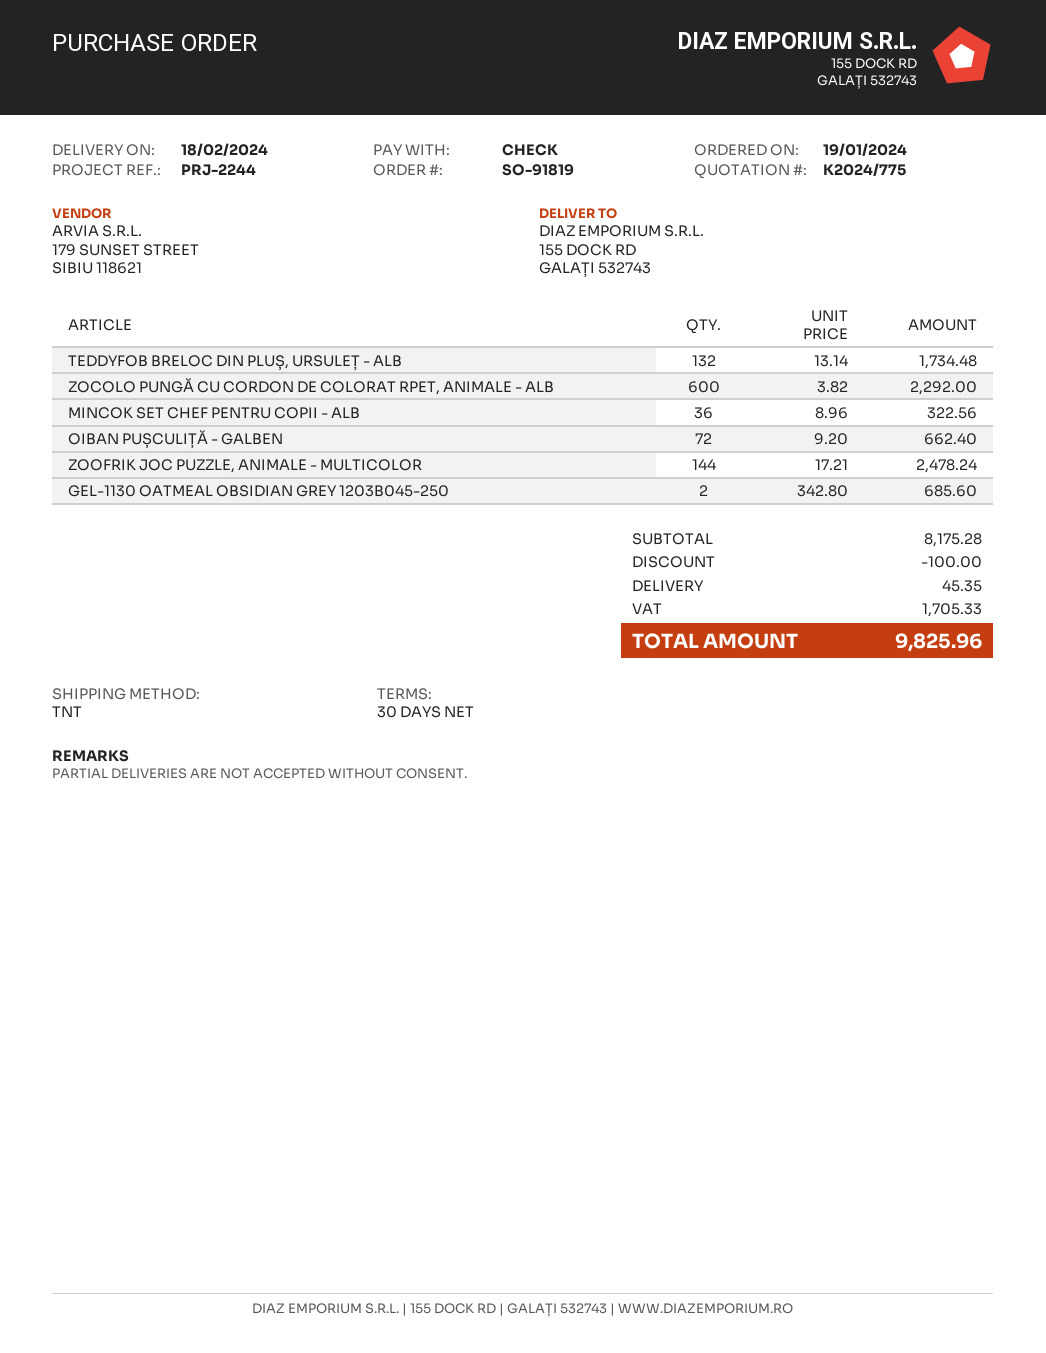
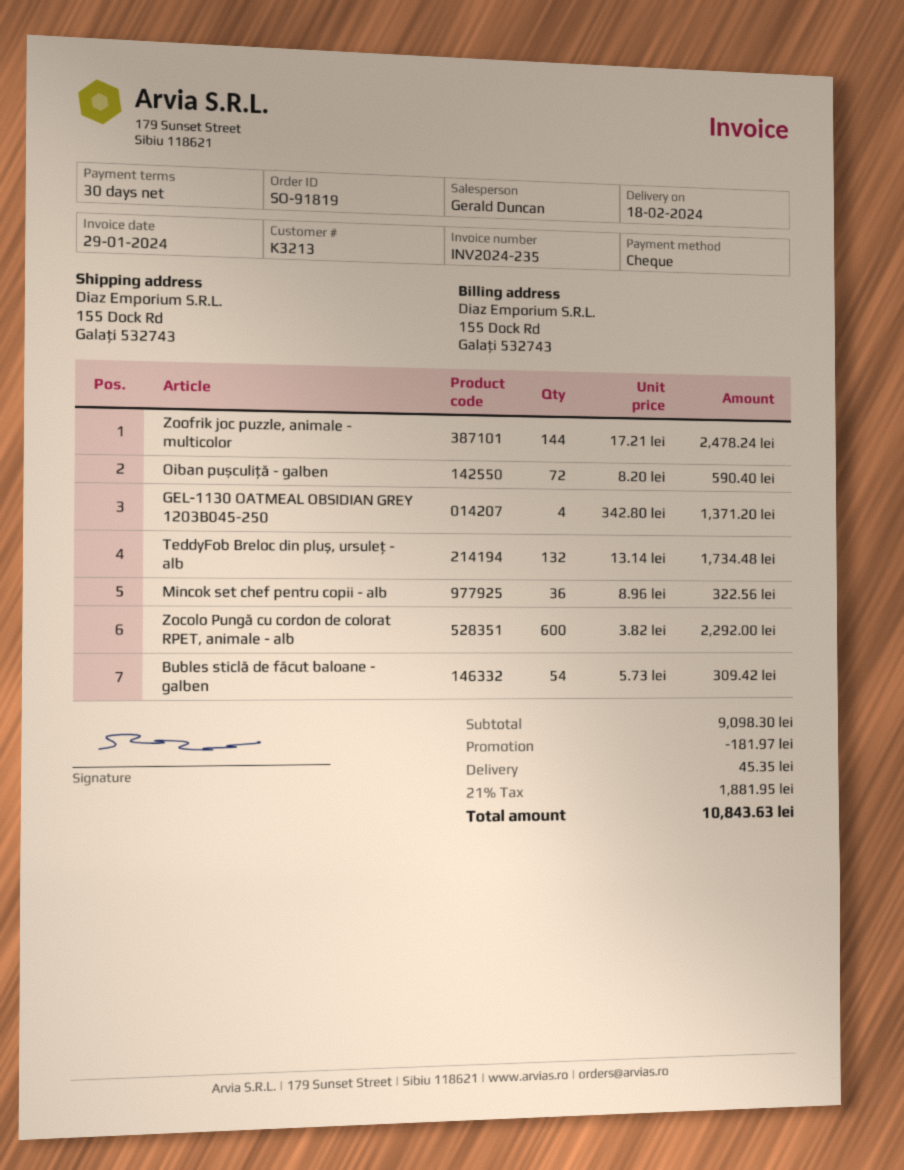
OIBAN PUȘCULIȚĂ - GALBEN: 72 x 9.20 = 662.40 -> 72 x 8.20 = 590.40
GEL-1130 OATMEAL OBSIDIAN GREY 1203B045-250: 2 x 342.80 = 685.60 -> 4 x 342.80 = 1371.20
Bubles sticlă de făcut baloane - galben: none -> 54 x 5.73 = 309.42
subtotal: 8175.28 -> 9098.30
discount: 100.00 -> 181.97
tax: 1705.33 -> 1881.95
total: 9825.96 -> 10843.63

